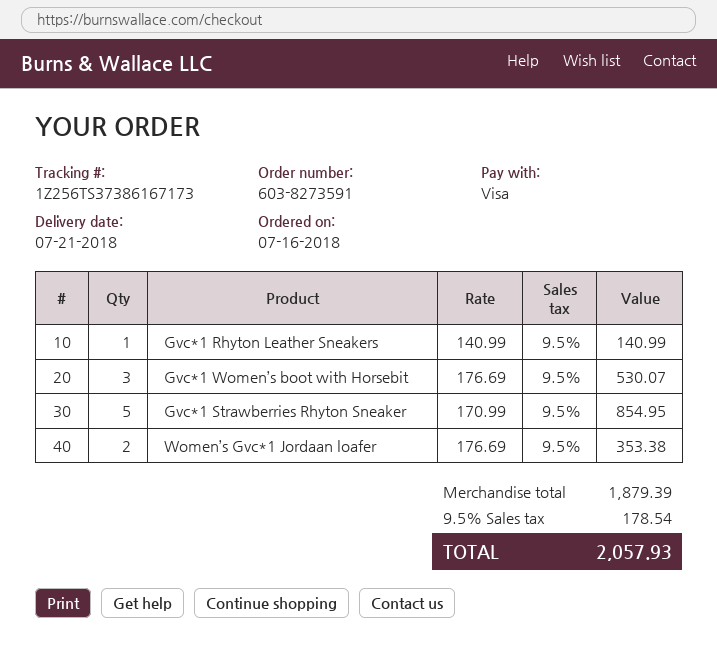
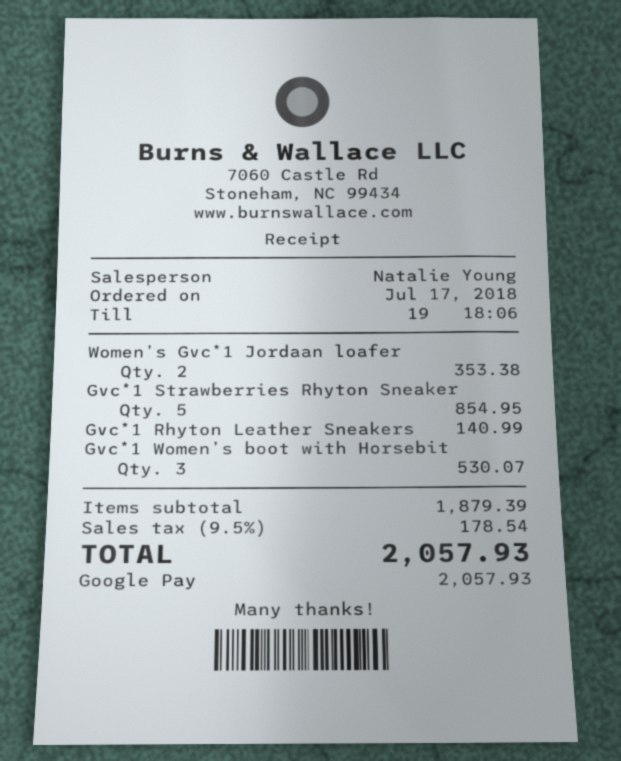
order date: 2018-07-16 -> 2018-07-17
payment method: Visa -> Google Pay

